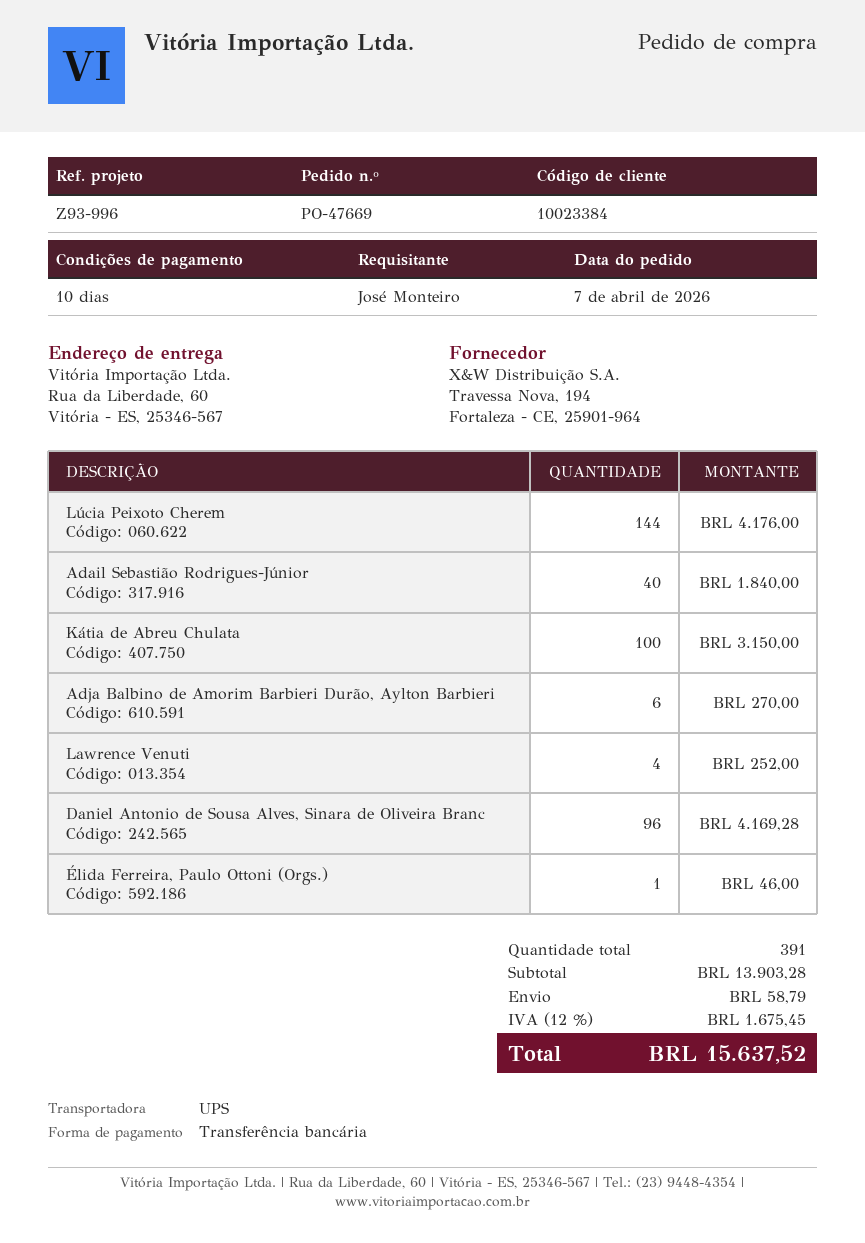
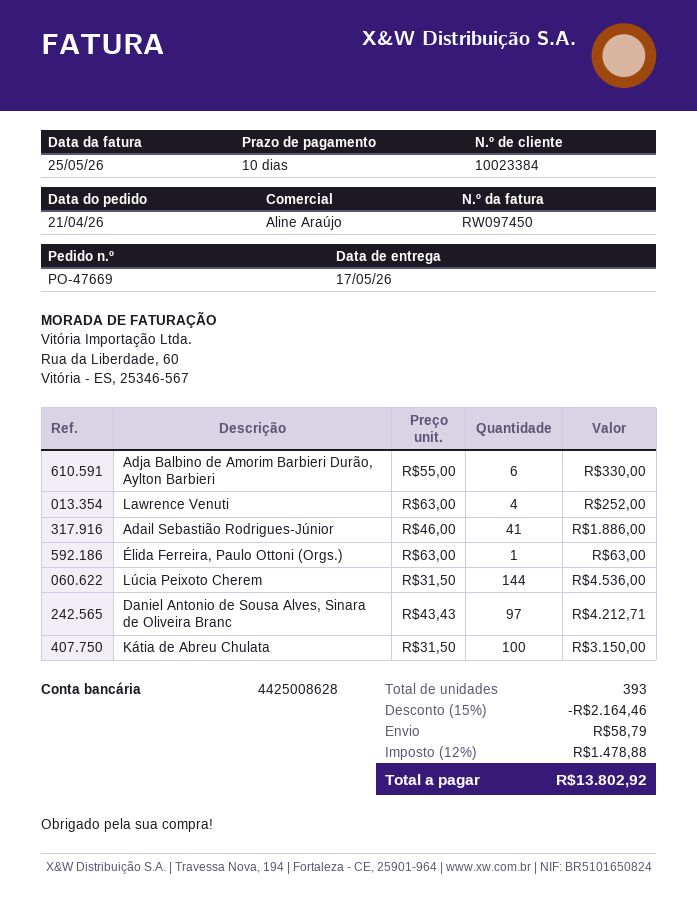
order date: 2026-04-07 -> 2026-04-21
Lúcia Peixoto Cherem: 144 for 4176.00 -> 144 for 4536.00
Adail Sebastião Rodrigues-Júnior: 40 for 1840.00 -> 41 for 1886.00
Adja Balbino de Amorim Barbieri Durão, Aylton Barbieri: 6 for 270.00 -> 6 for 330.00
Daniel Antonio de Sousa Alves, Sinara de Oliveira Branc: 96 for 4169.28 -> 97 for 4212.71
Élida Ferreira, Paulo Ottoni (Orgs.): 1 for 46.00 -> 1 for 63.00
total quantity: 391 -> 393
discount: none -> 15% = 2164.46
tax: 12% = 1675.45 -> 12% = 1478.88
total: 15637.52 -> 13802.92

